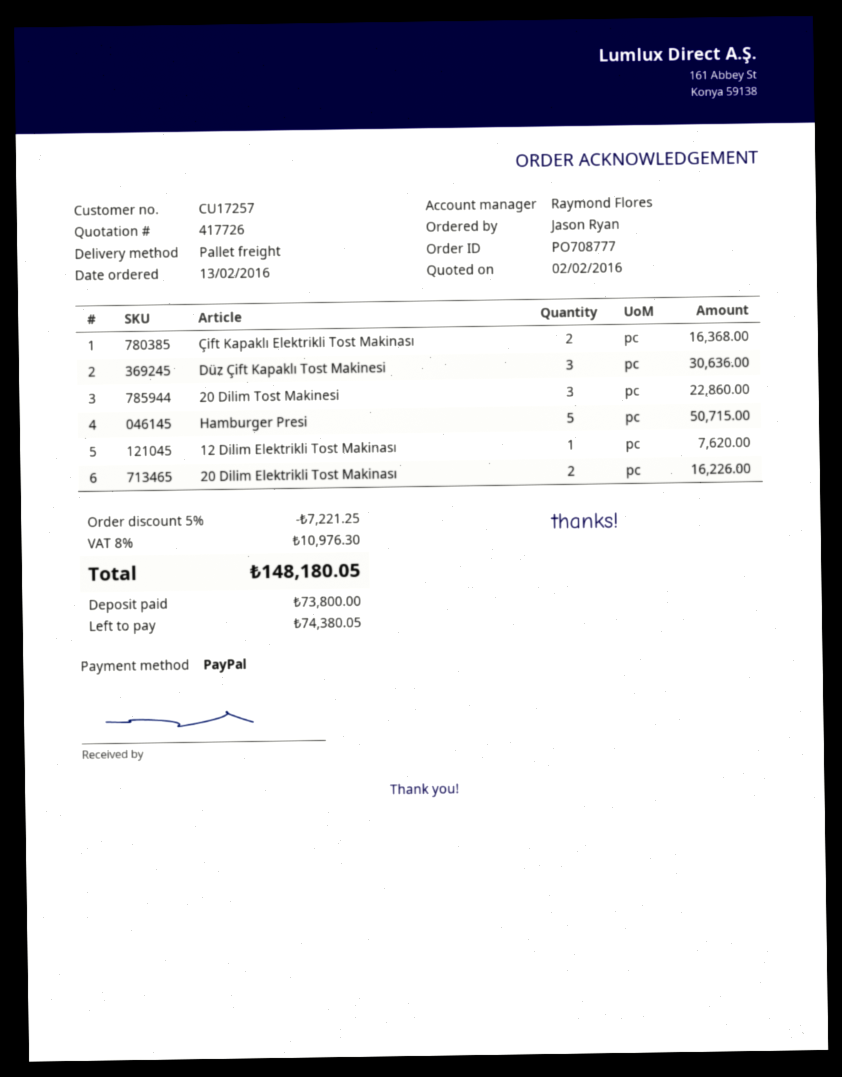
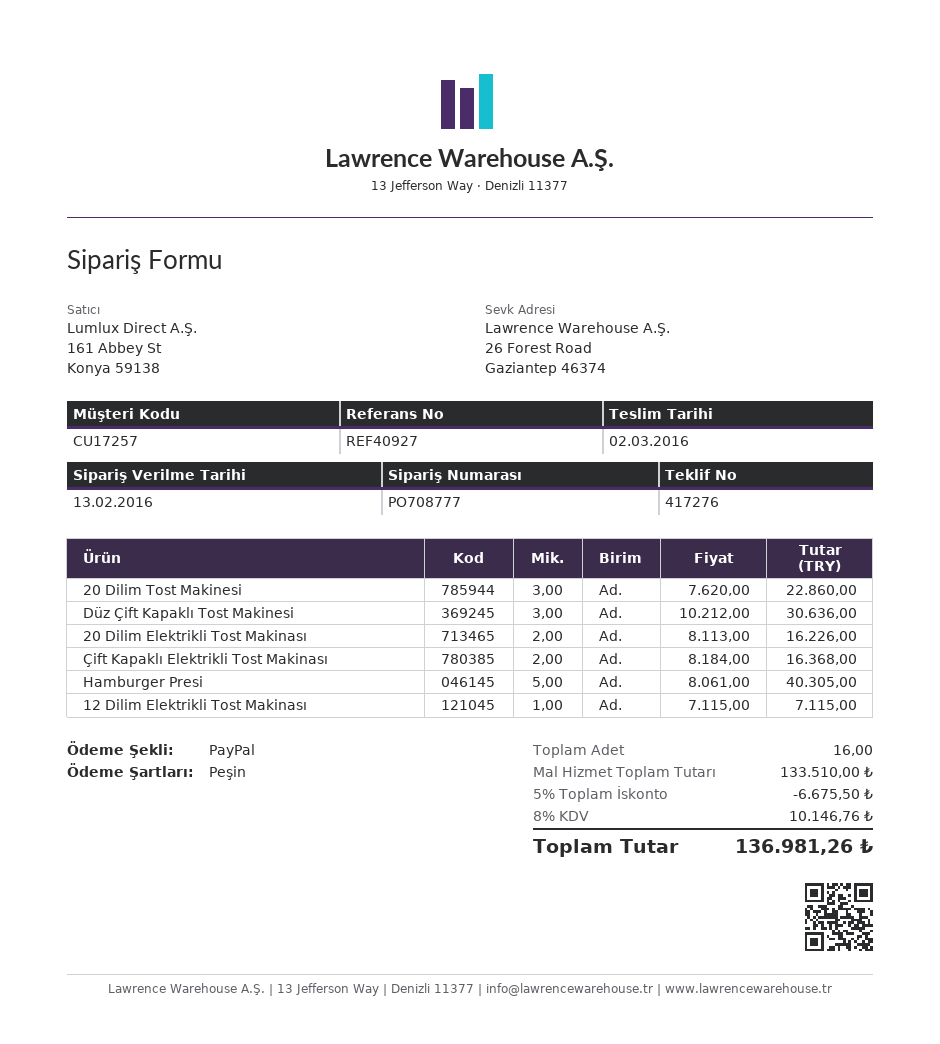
quote number: 417726 -> 417276
Hamburger Presi: 5 for 50715.00 -> 5 for 40305.00
12 Dilim Elektrikli Tost Makinası: 1 for 7620.00 -> 1 for 7115.00
discount: 5% = 7221.25 -> 5% = 6675.50
tax: 8% = 10976.30 -> 8% = 10146.76
total: 148180.05 -> 136981.26

